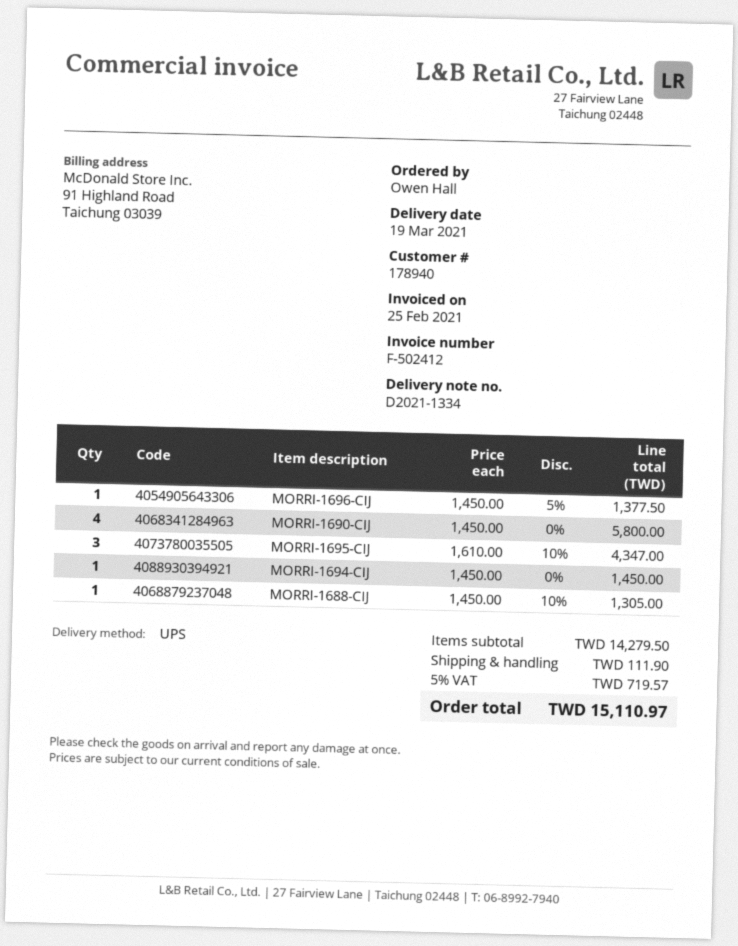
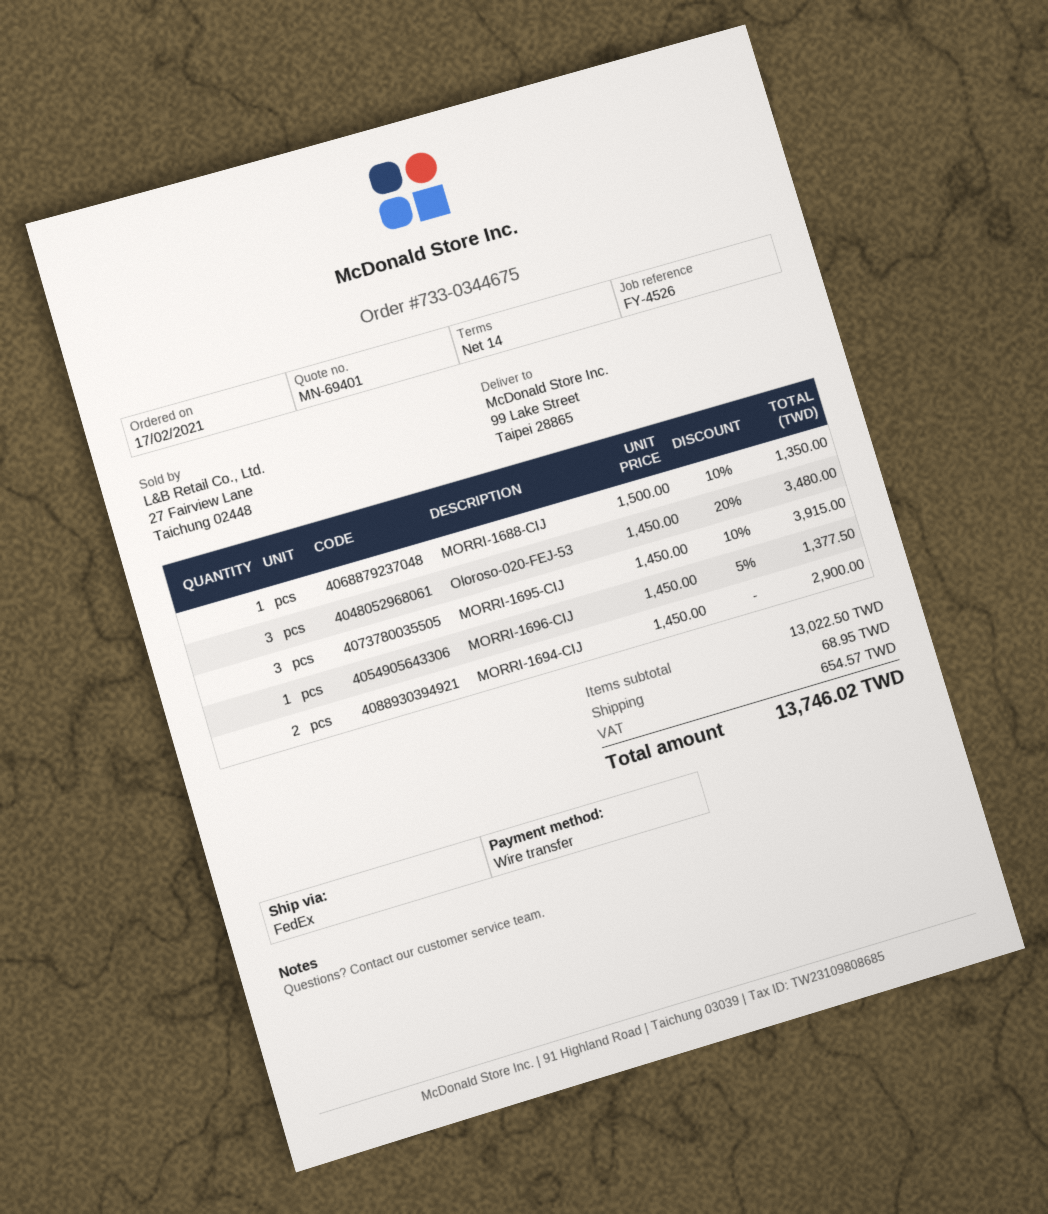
shipping method: UPS -> FedEx
MORRI-1690-CIJ: 4 x 1450.00 = 5800.00 -> none
MORRI-1695-CIJ: 3 x 1610.00 - 10% = 4347.00 -> 3 x 1450.00 - 10% = 3915.00
MORRI-1694-CIJ: 1 x 1450.00 = 1450.00 -> 2 x 1450.00 = 2900.00
MORRI-1688-CIJ: 1 x 1450.00 - 10% = 1305.00 -> 1 x 1500.00 - 10% = 1350.00
Oloroso-020-FEJ-53: none -> 3 x 1450.00 - 20% = 3480.00
subtotal: 14279.50 -> 13022.50
shipping: 111.90 -> 68.95
tax: 719.57 -> 654.57
total: 15110.97 -> 13746.02

